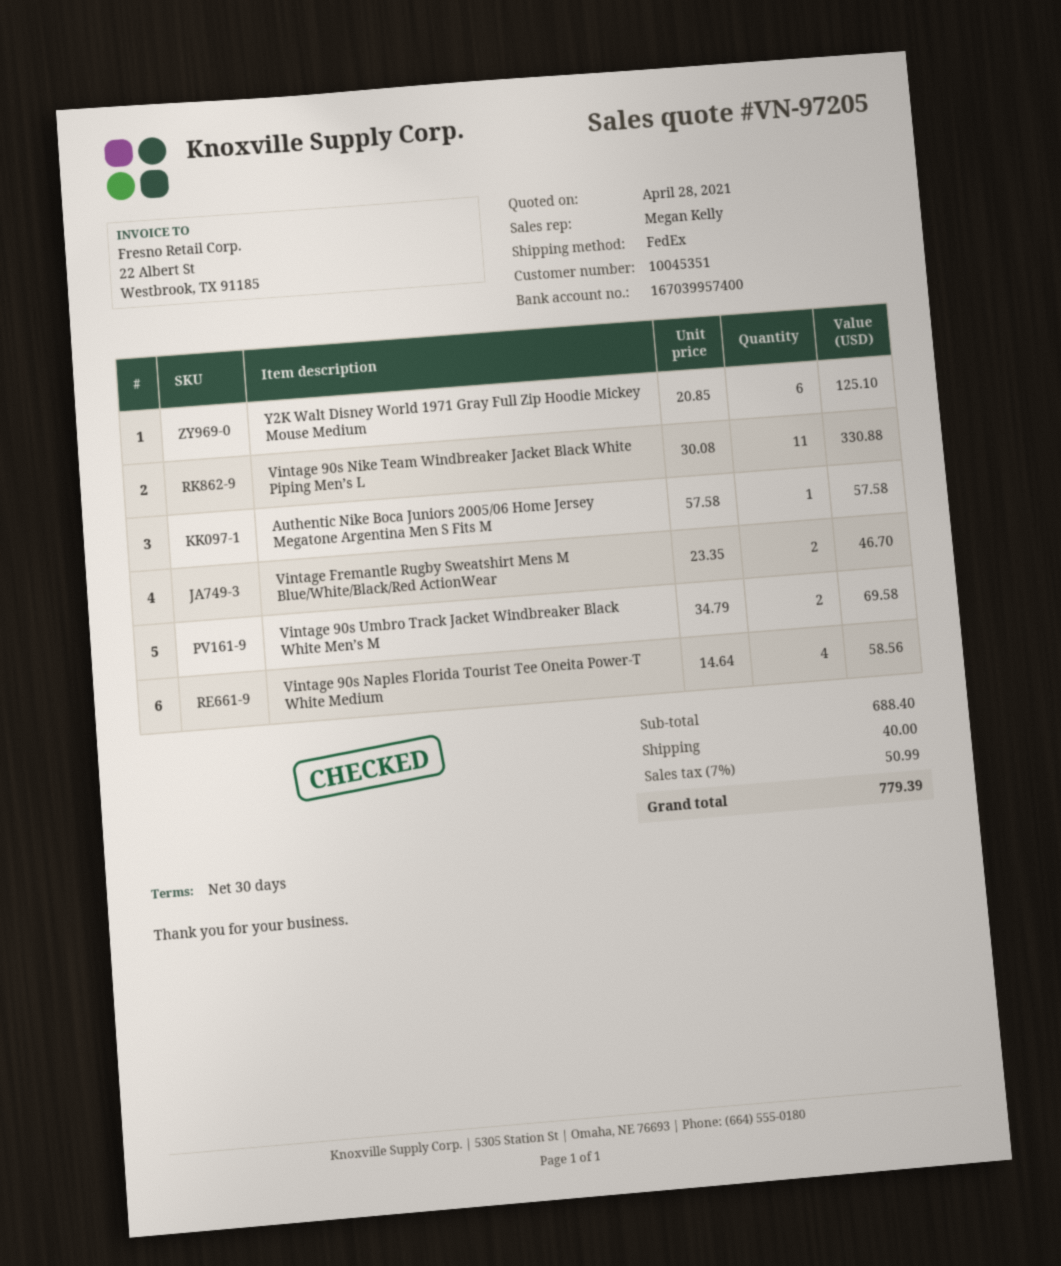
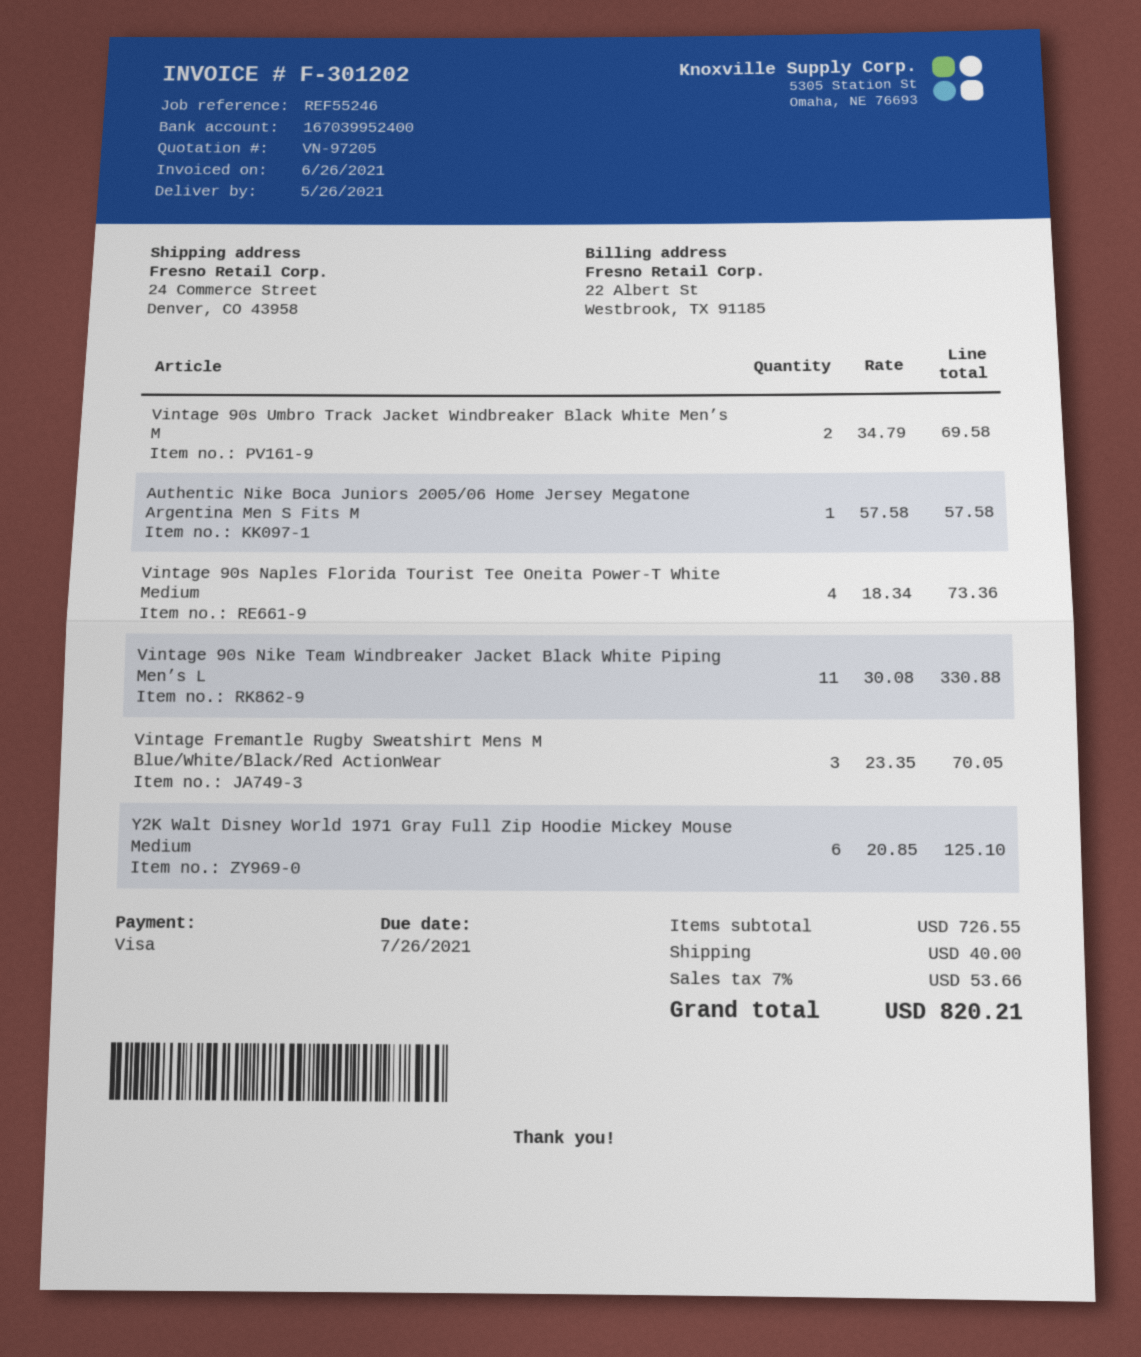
bank account: 167039957400 -> 167039952400
Vintage Fremantle Rugby Sweatshirt Mens M Blue/White/Black/Red ActionWear: 2 x 23.35 = 46.70 -> 3 x 23.35 = 70.05
Vintage 90s Naples Florida Tourist Tee Oneita Power-T White Medium: 4 x 14.64 = 58.56 -> 4 x 18.34 = 73.36
subtotal: 688.40 -> 726.55
tax: 7% = 50.99 -> 7% = 53.66
total: 779.39 -> 820.21

